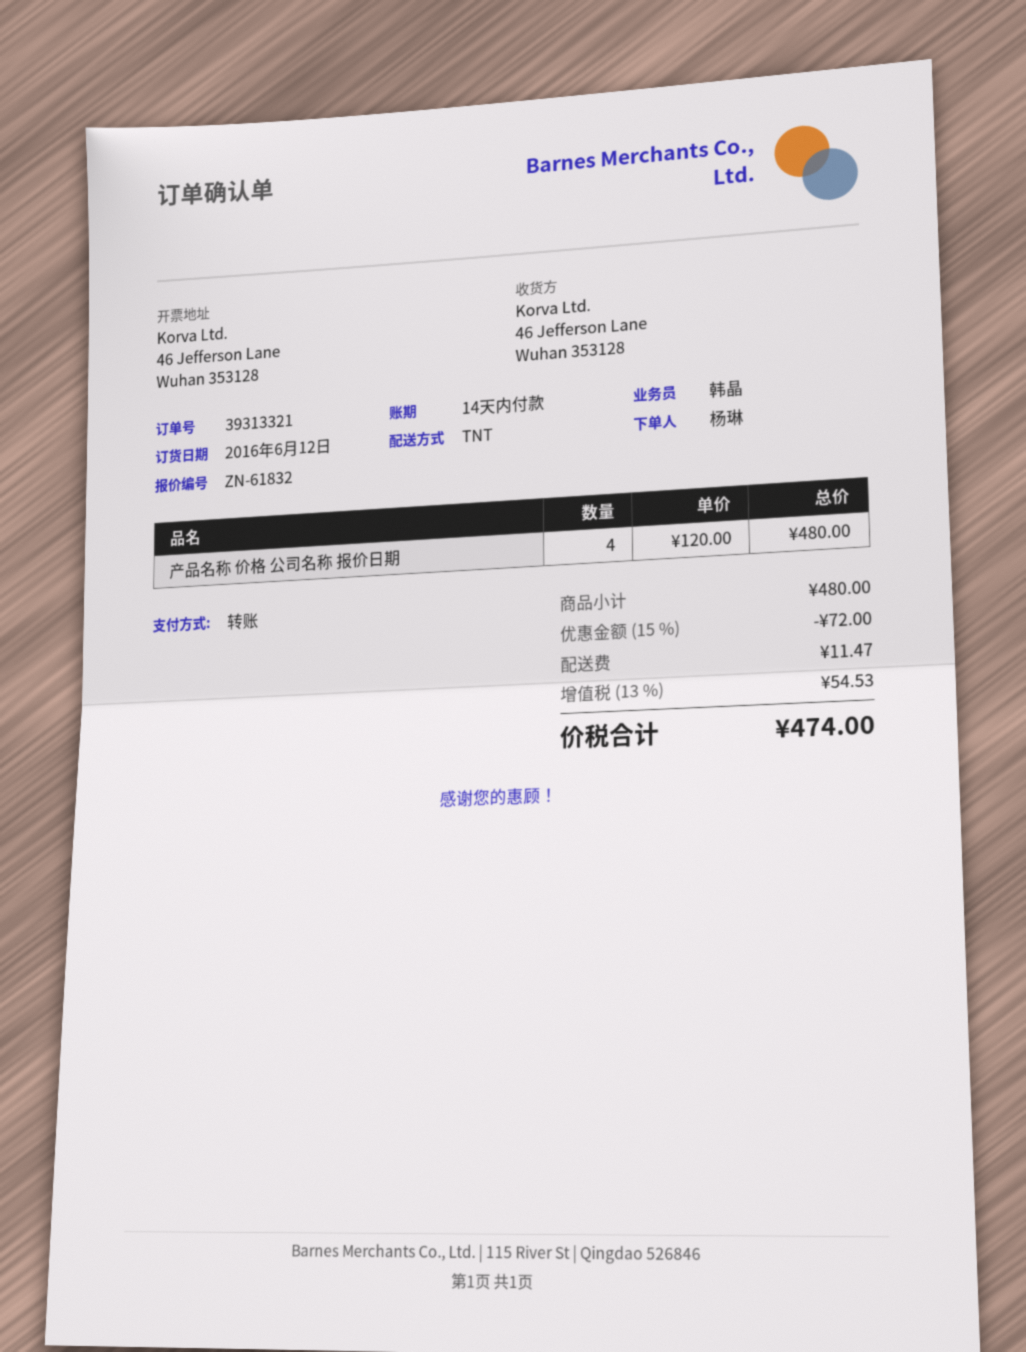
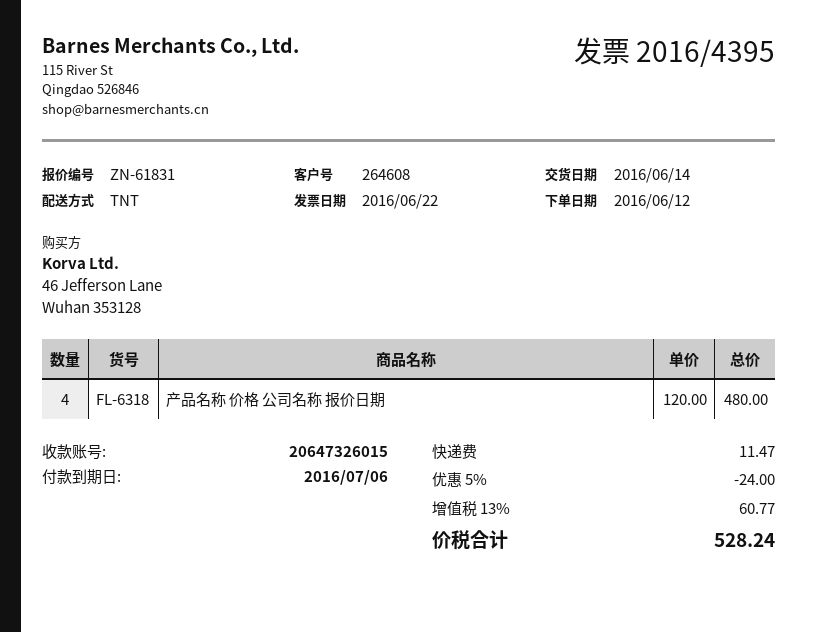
quote number: ZN-61832 -> ZN-61831
discount: 15% = 72.00 -> 5% = 24.00
tax: 13% = 54.53 -> 13% = 60.77
total: 474.00 -> 528.24

